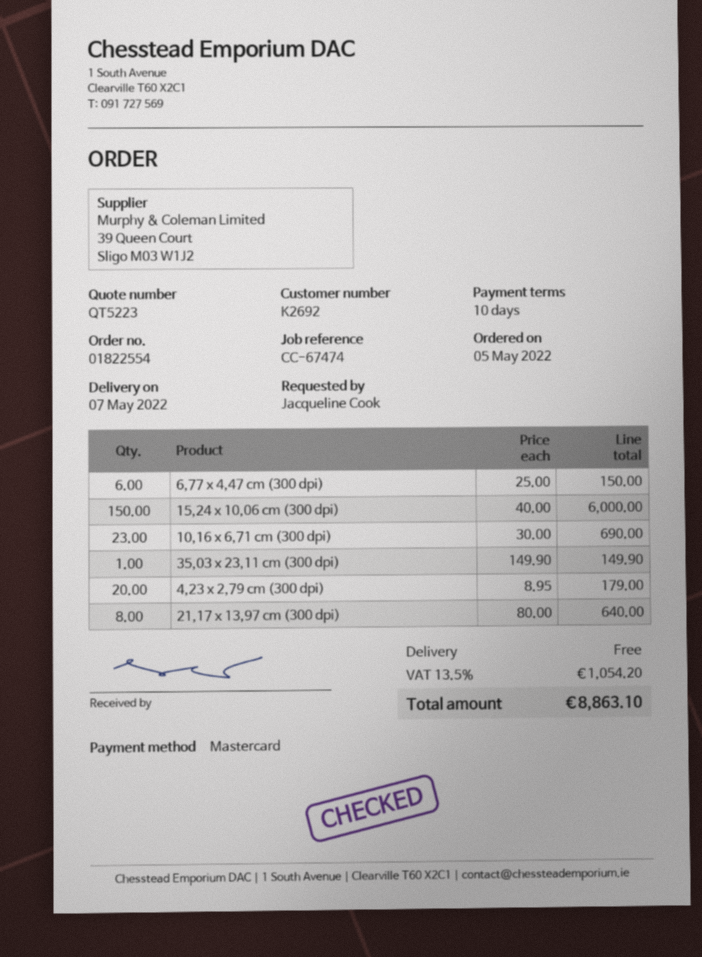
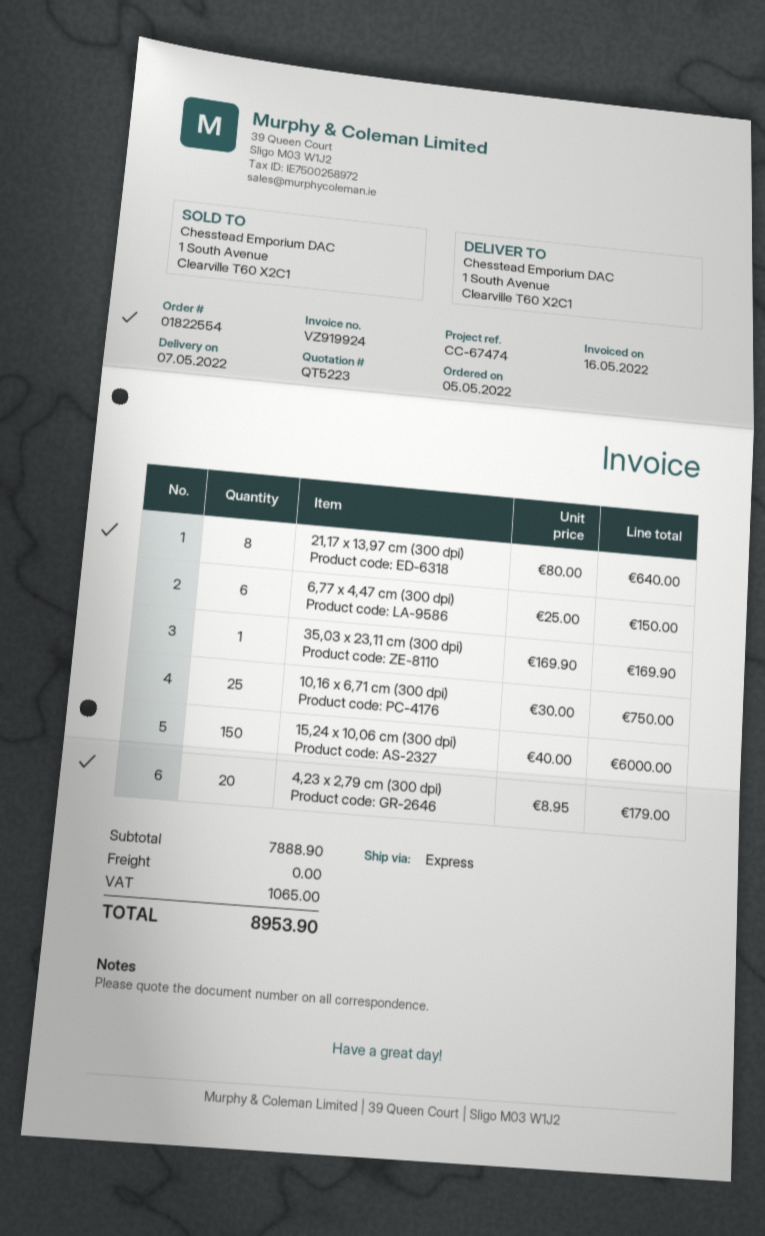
10,16 x 6,71 cm (300 dpi): 23 x 30.00 = 690.00 -> 25 x 30.00 = 750.00
35,03 x 23,11 cm (300 dpi): 1 x 149.90 = 149.90 -> 1 x 169.90 = 169.90
tax: 1054.20 -> 1065.00
total: 8863.10 -> 8953.90

